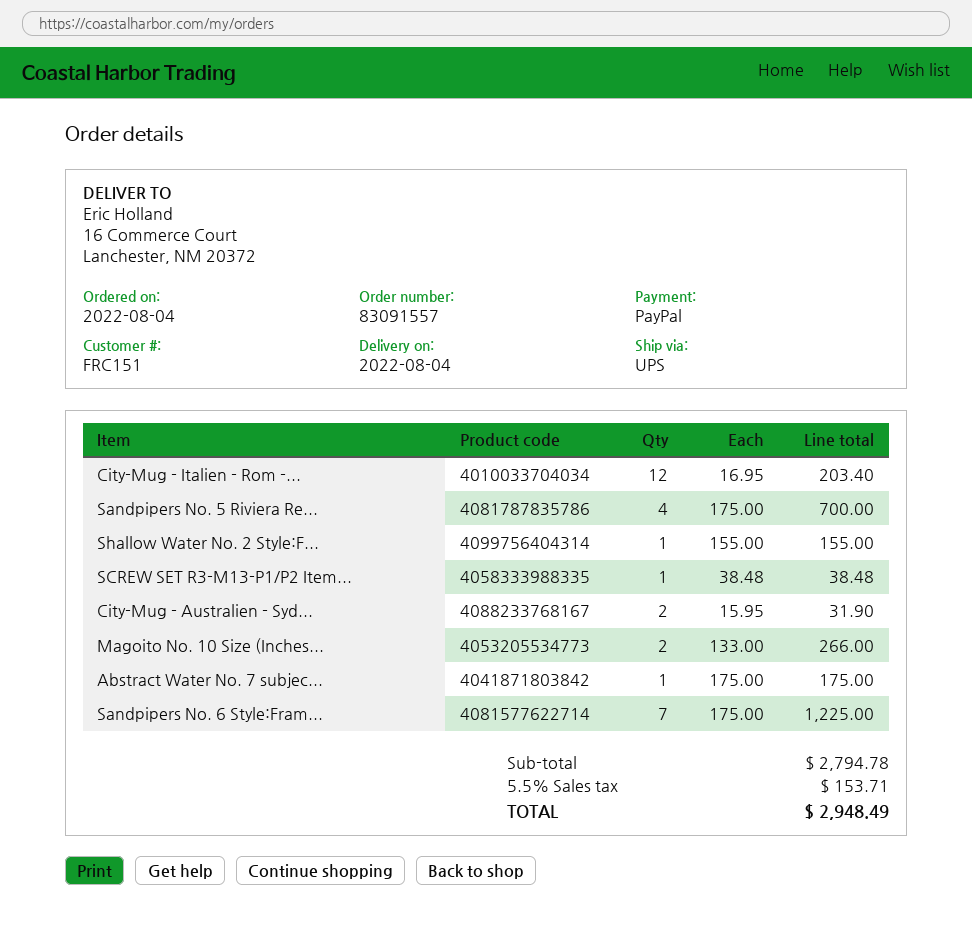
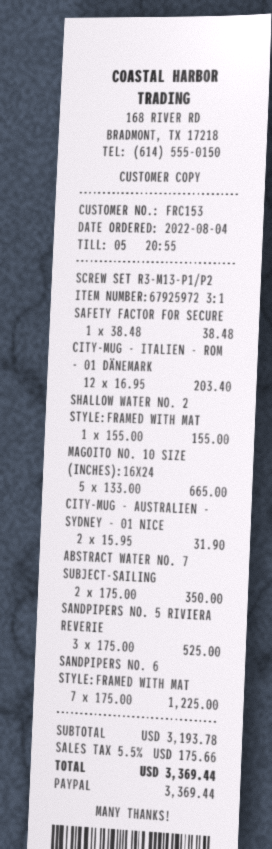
customer number: FRC151 -> FRC153
Sandpipers No. 5 Riviera Re...: 4 x 175.00 = 700.00 -> 3 x 175.00 = 525.00
Magoito No. 10 Size (Inches...: 2 x 133.00 = 266.00 -> 5 x 133.00 = 665.00
Abstract Water No. 7 subjec...: 1 x 175.00 = 175.00 -> 2 x 175.00 = 350.00
subtotal: 2794.78 -> 3193.78
tax: 5.5% = 153.71 -> 5.5% = 175.66
total: 2948.49 -> 3369.44

